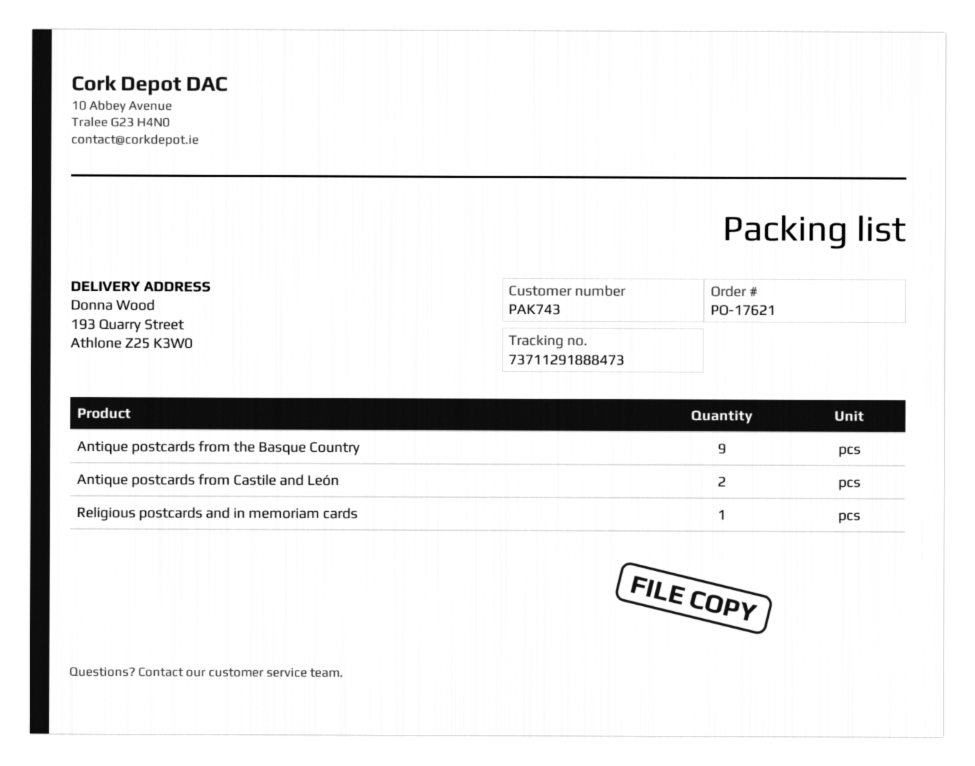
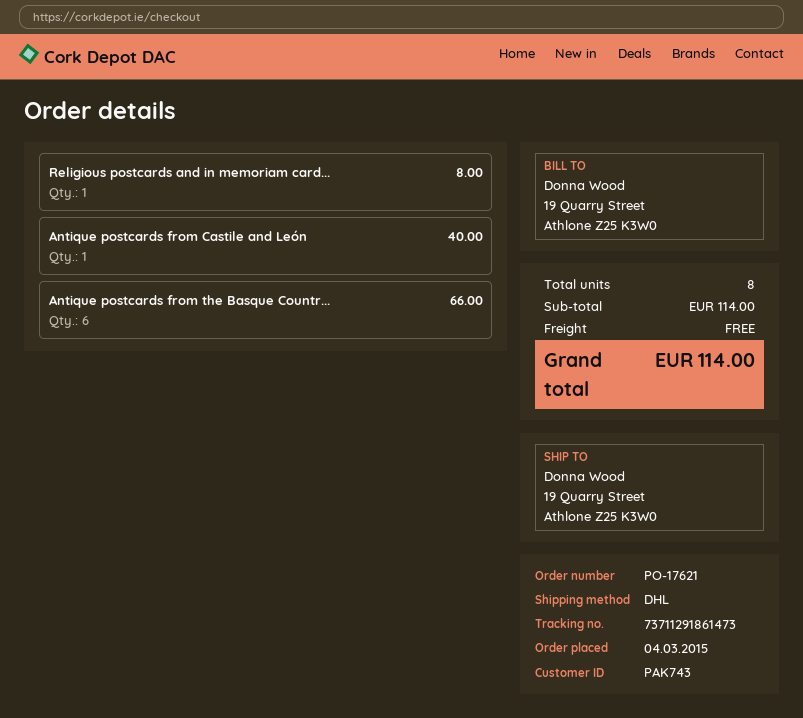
tracking number: 73711291888473 -> 73711291861473
ship to: 193 Quarry Street, Athlone Z25 K3W0 -> 19 Quarry Street, Athlone Z25 K3W0
Antique postcards from the Basque Country: 9 -> 6
Antique postcards from Castile and León: 2 -> 1

